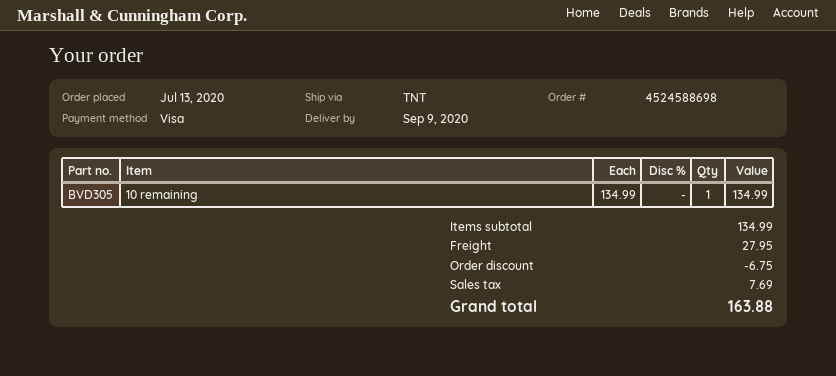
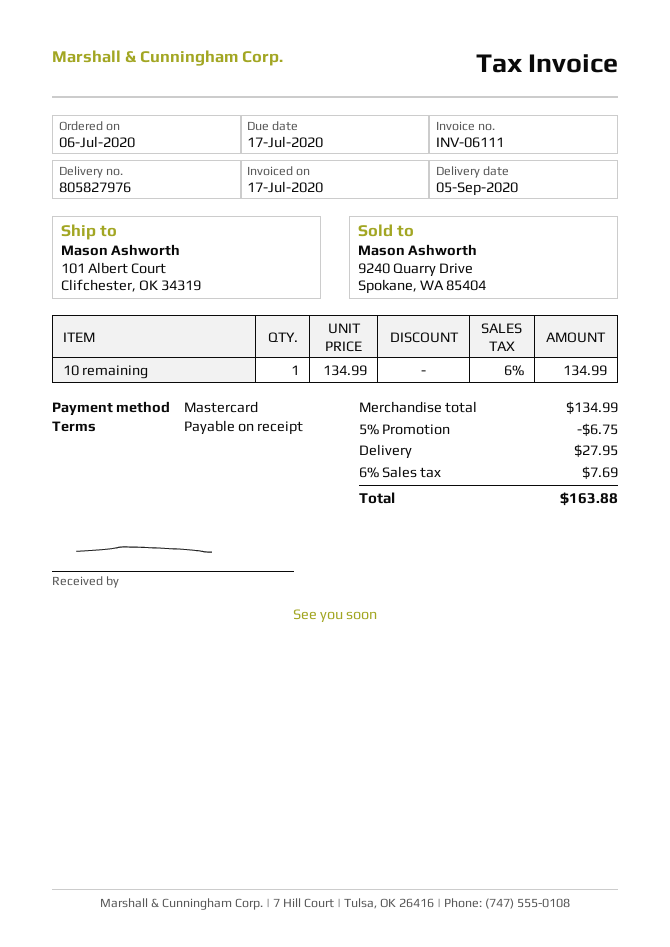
order date: 2020-07-13 -> 2020-07-06
delivery date: 2020-09-09 -> 2020-09-05
payment method: Visa -> Mastercard

